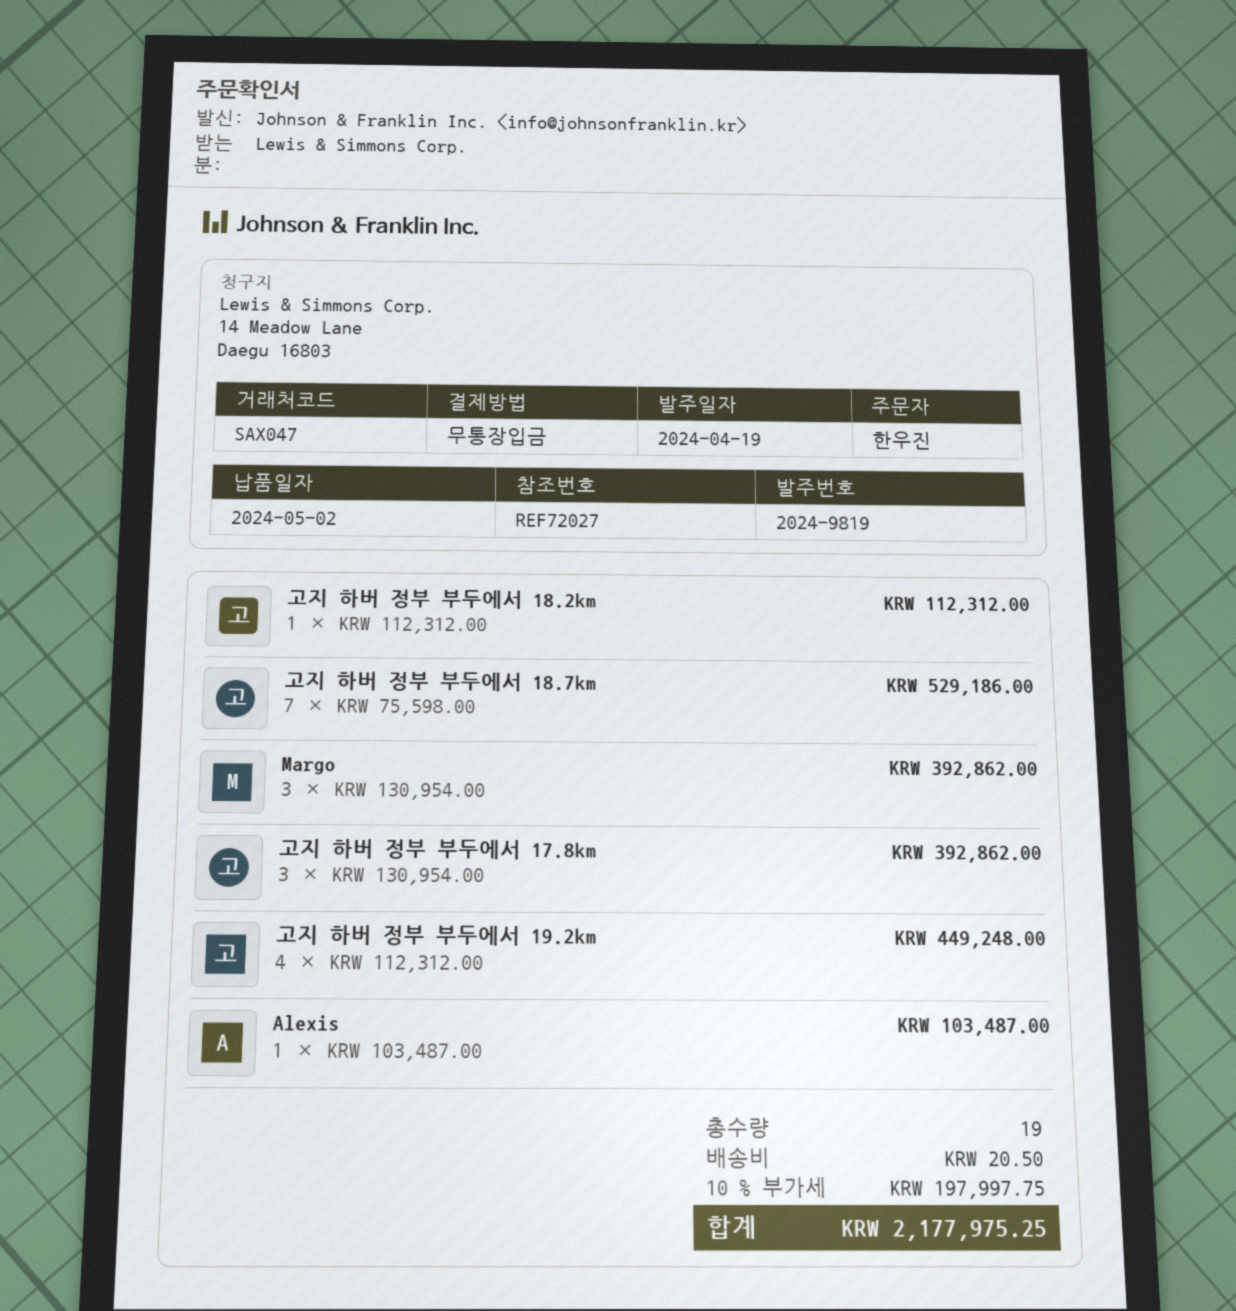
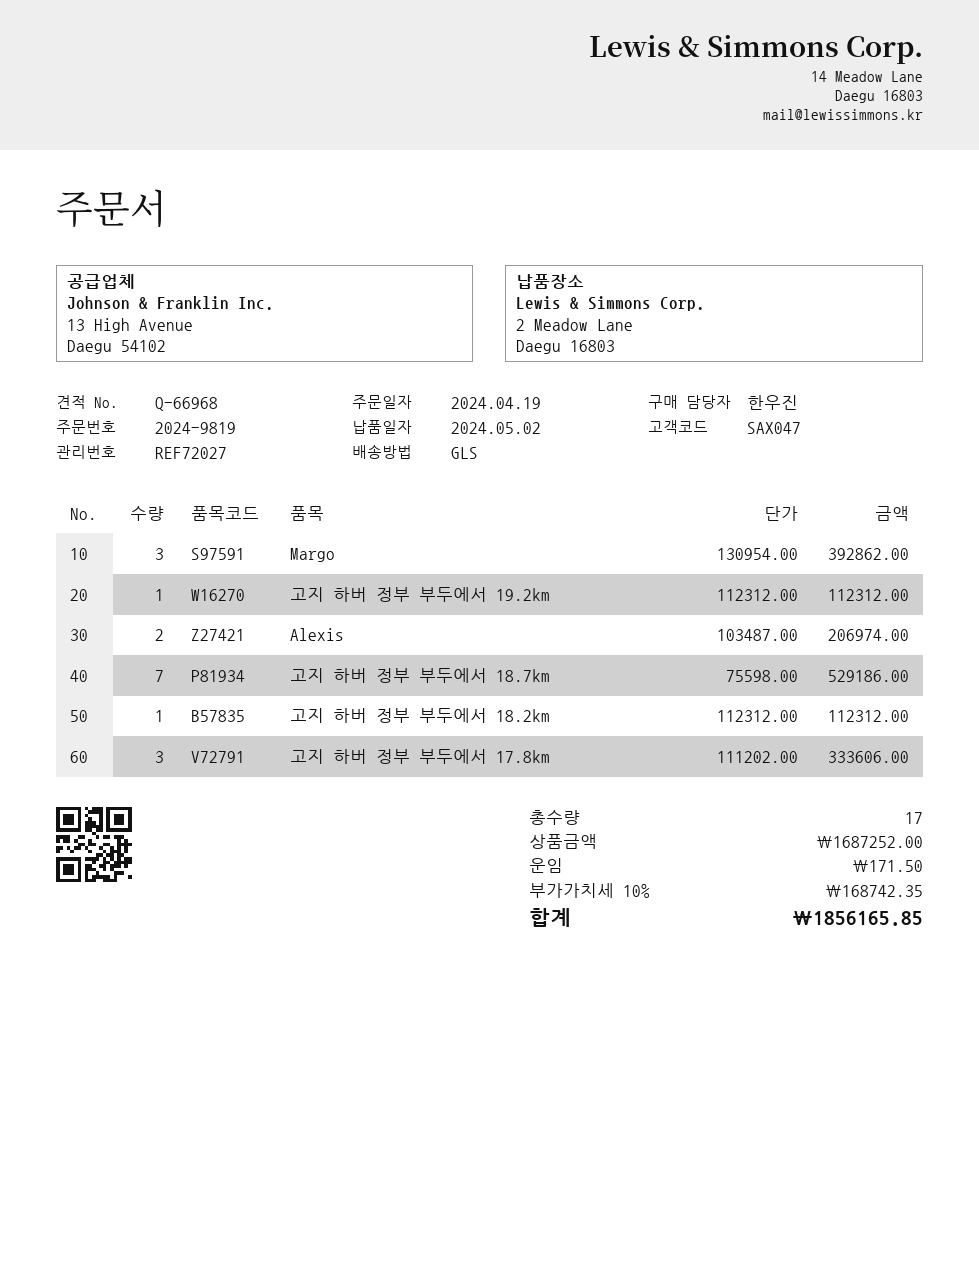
고지 하버 정부 부두에서 17.8km: 3 x 130954.00 = 392862.00 -> 3 x 111202.00 = 333606.00
고지 하버 정부 부두에서 19.2km: 4 x 112312.00 = 449248.00 -> 1 x 112312.00 = 112312.00
Alexis: 1 x 103487.00 = 103487.00 -> 2 x 103487.00 = 206974.00
total quantity: 19 -> 17
shipping: 20.50 -> 171.50
tax: 10% = 197997.75 -> 10% = 168742.35
total: 2177975.25 -> 1856165.85

